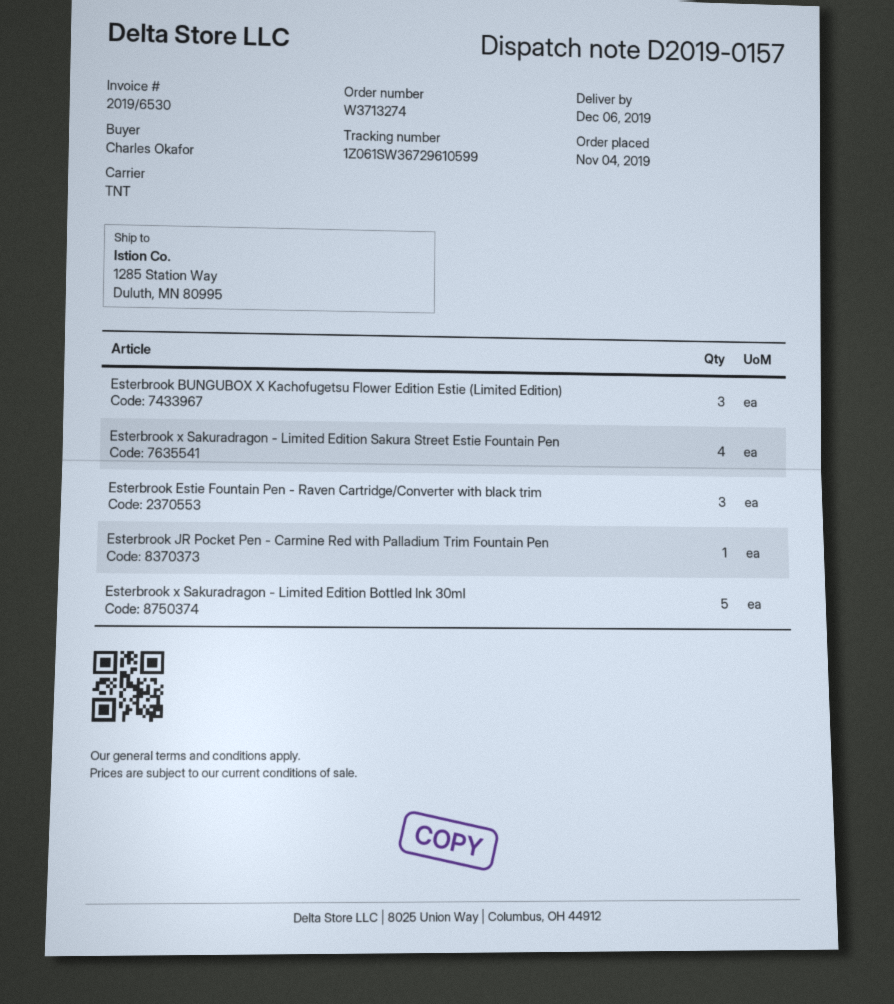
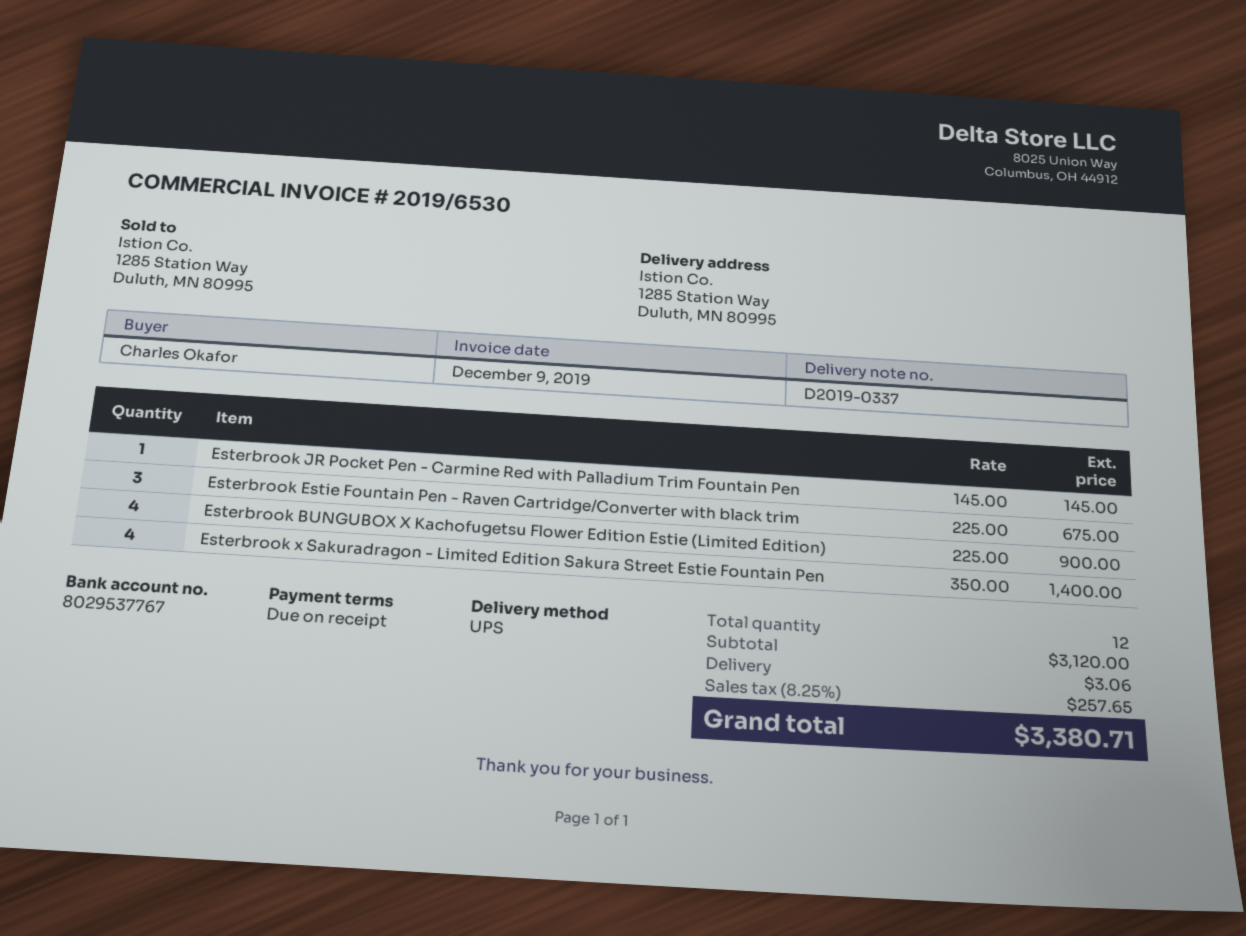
delivery note number: D2019-0157 -> D2019-0337
shipping method: TNT -> UPS
Esterbrook BUNGUBOX X Kachofugetsu Flower Edition Estie (Limited Edition): 3 -> 4
Esterbrook x Sakuradragon - Limited Edition Bottled Ink 30ml: 5 -> none

